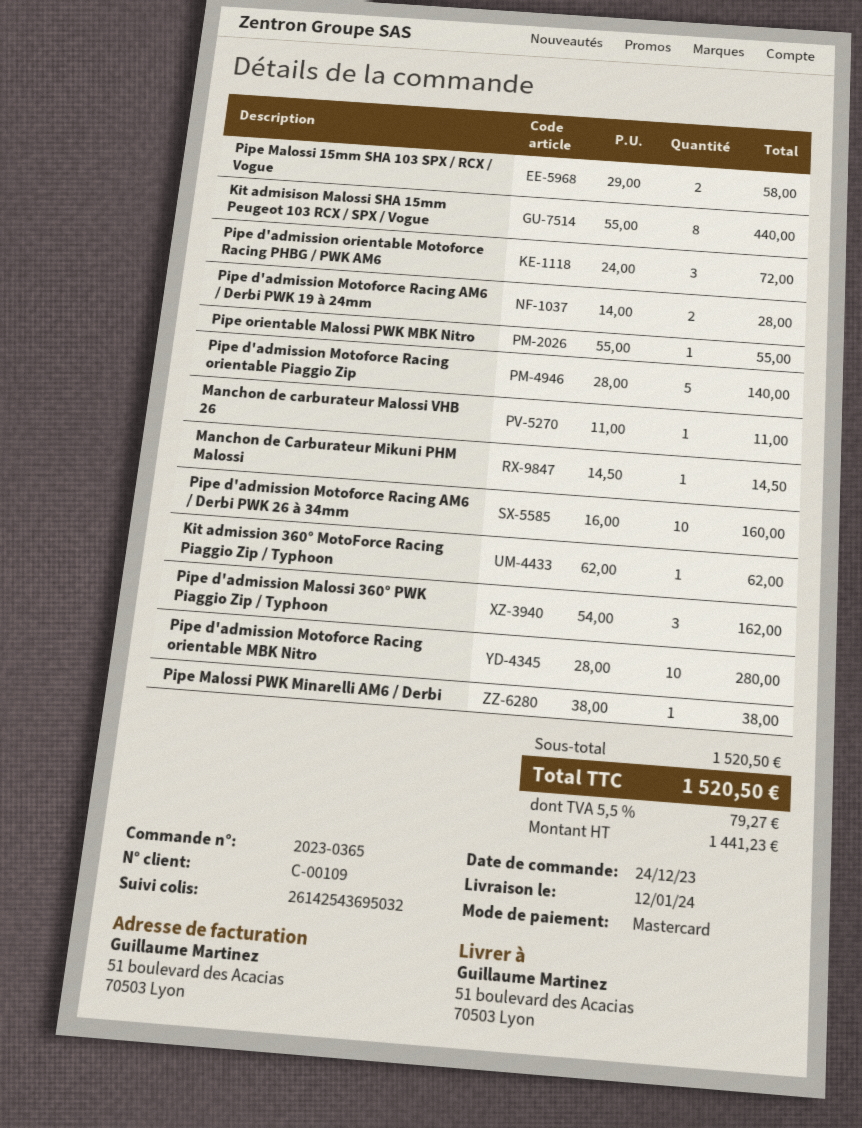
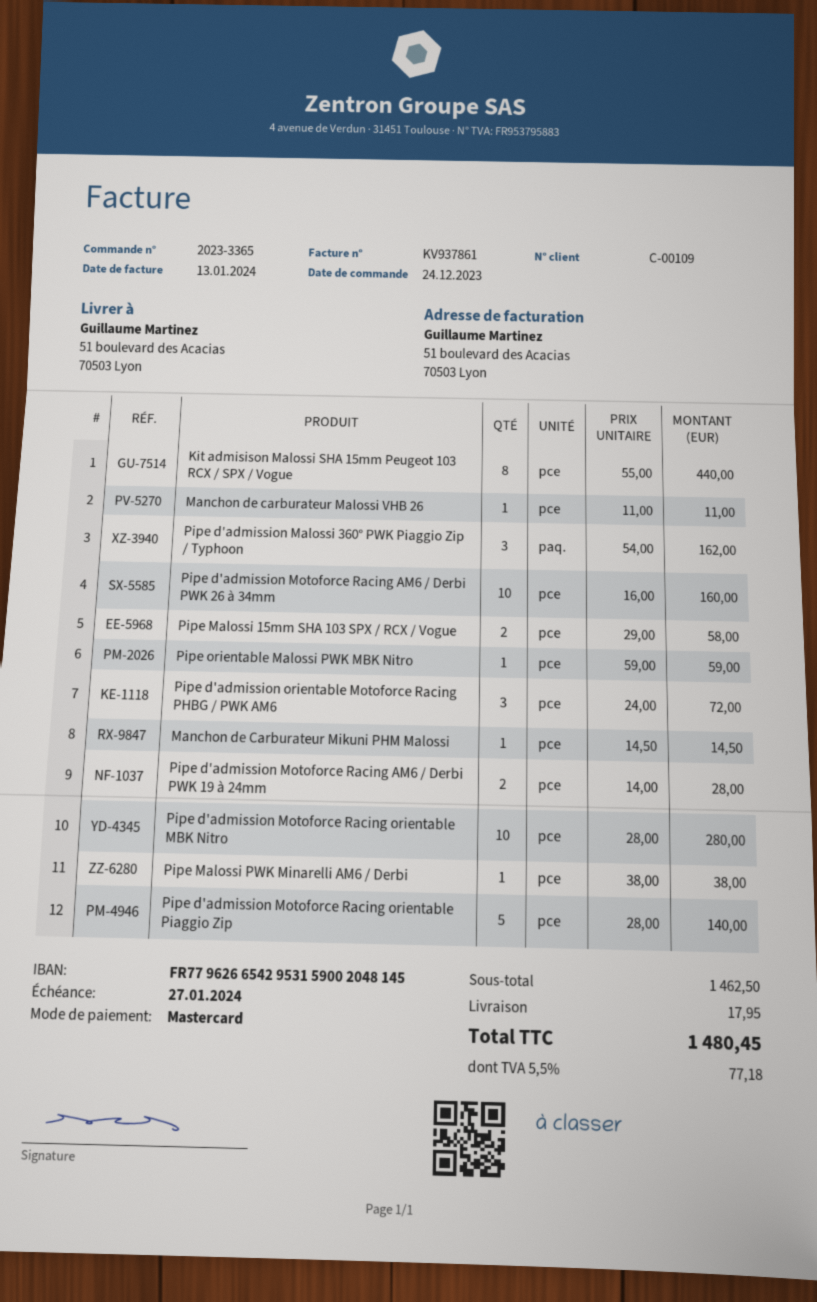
order number: 2023-0365 -> 2023-3365
Pipe orientable Malossi PWK MBK Nitro: 1 x 55.00 = 55.00 -> 1 x 59.00 = 59.00
Kit admission 360° MotoForce Racing Piaggio Zip / Typhoon: 1 x 62.00 = 62.00 -> none
subtotal: 1520.50 -> 1462.50
shipping: none -> 17.95
tax: 5.5% = 79.27 -> 5.5% = 77.18
total: 1520.50 -> 1480.45

